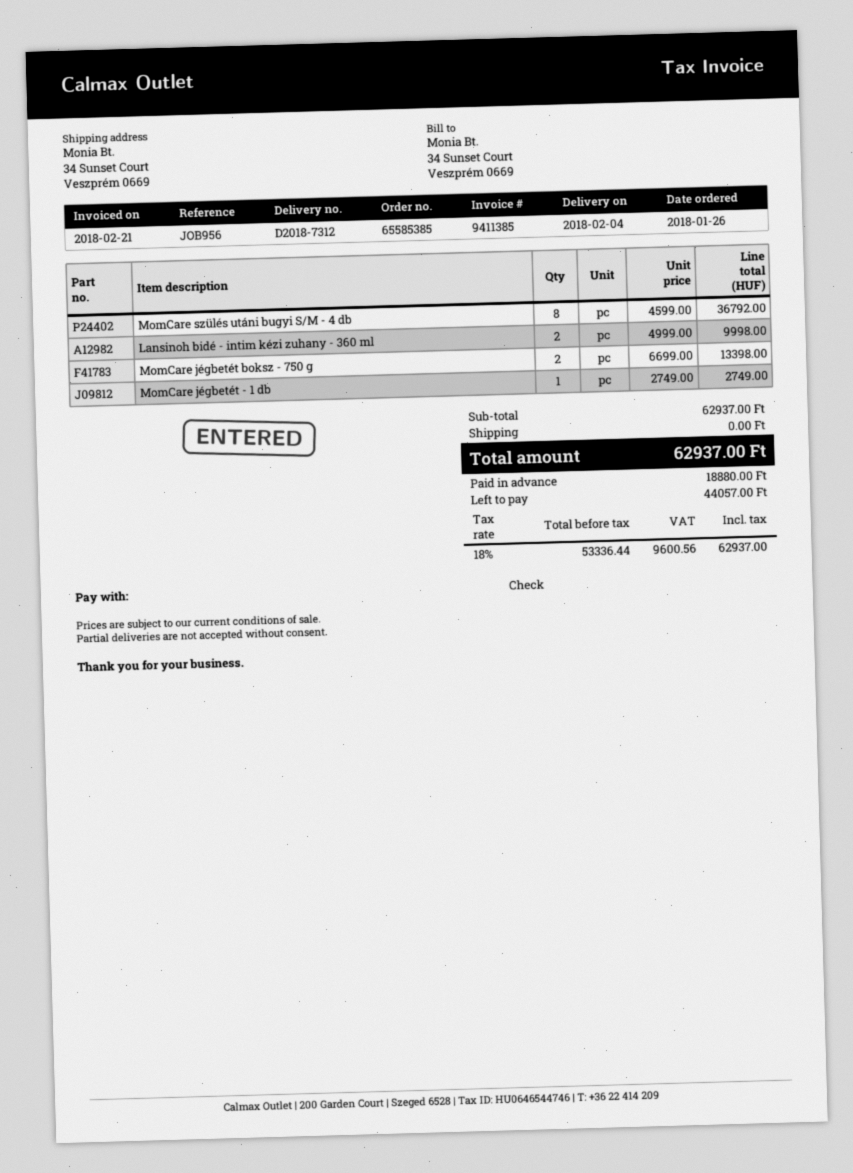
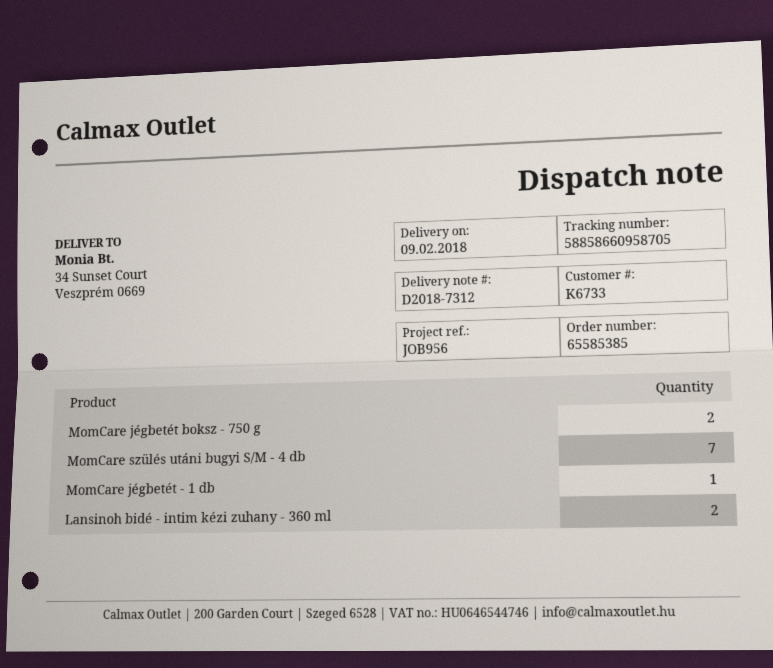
delivery date: 2018-02-04 -> 2018-02-09
MomCare szülés utáni bugyi S/M - 4 db: 8 -> 7

